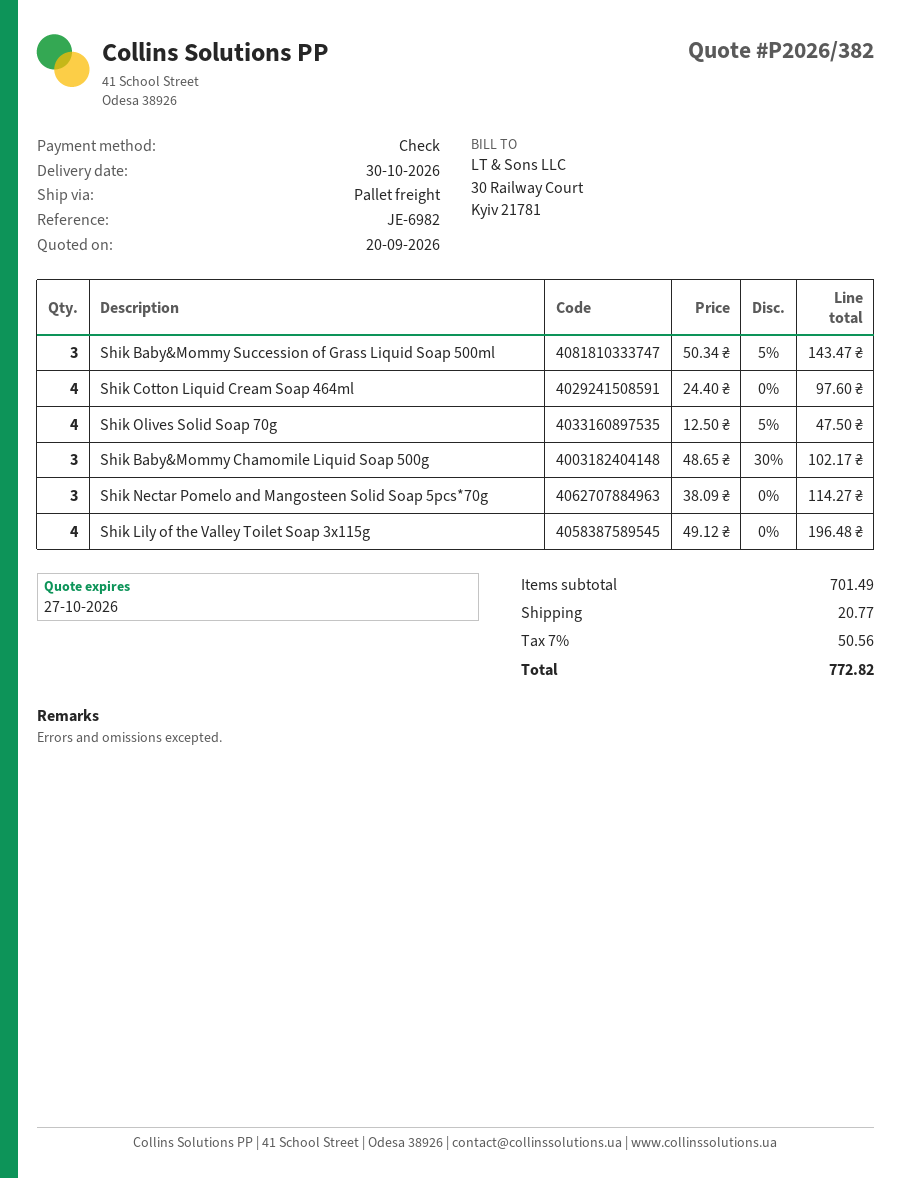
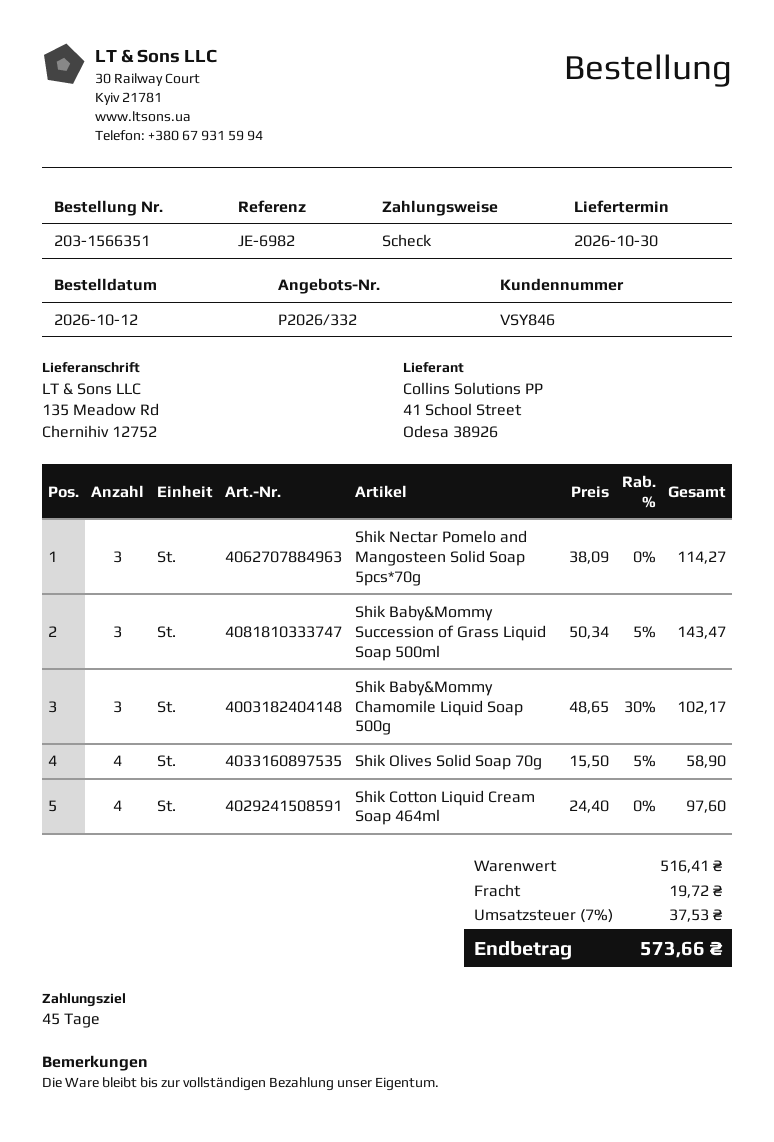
quote number: P2026/382 -> P2026/332
Shik Olives Solid Soap 70g: 4 x 12.50 - 5% = 47.50 -> 4 x 15.50 - 5% = 58.90
Shik Lily of the Valley Toilet Soap 3x115g: 4 x 49.12 = 196.48 -> none
subtotal: 701.49 -> 516.41
shipping: 20.77 -> 19.72
tax: 7% = 50.56 -> 7% = 37.53
total: 772.82 -> 573.66

